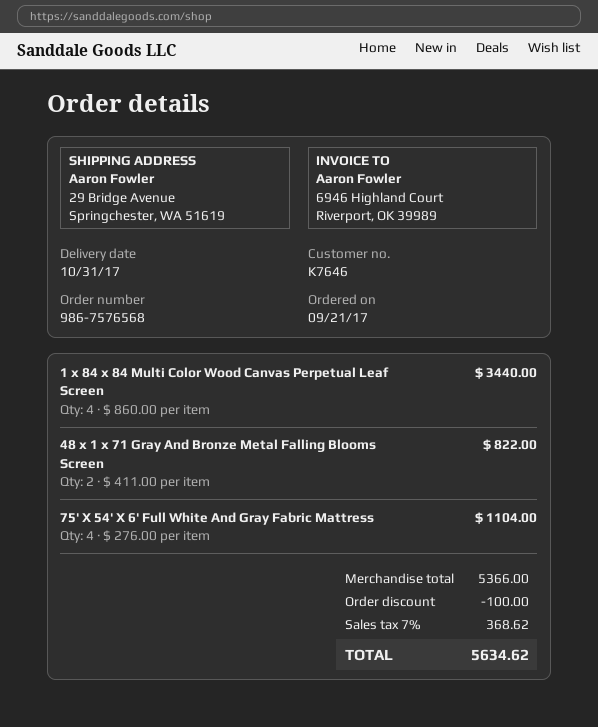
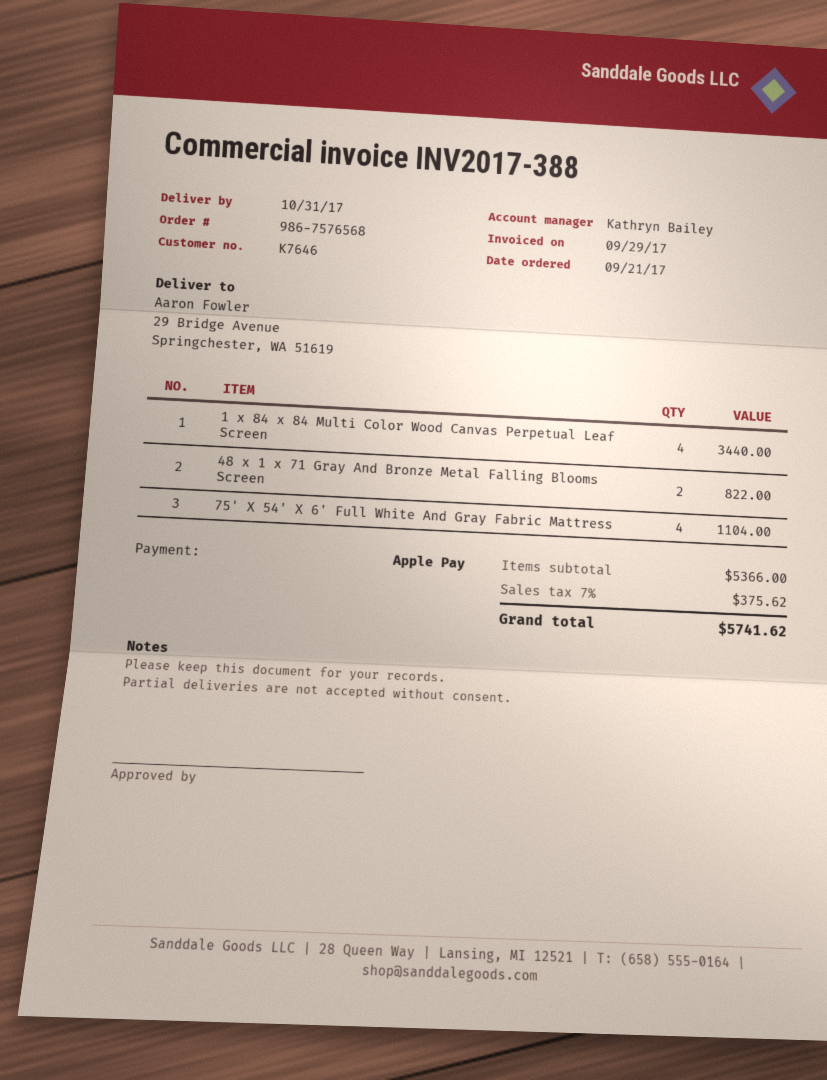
discount: 100.00 -> none
tax: 7% = 368.62 -> 7% = 375.62
total: 5634.62 -> 5741.62

